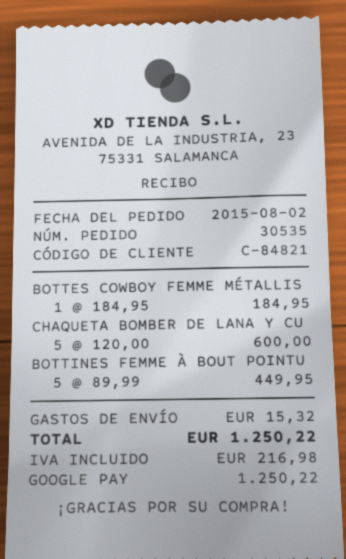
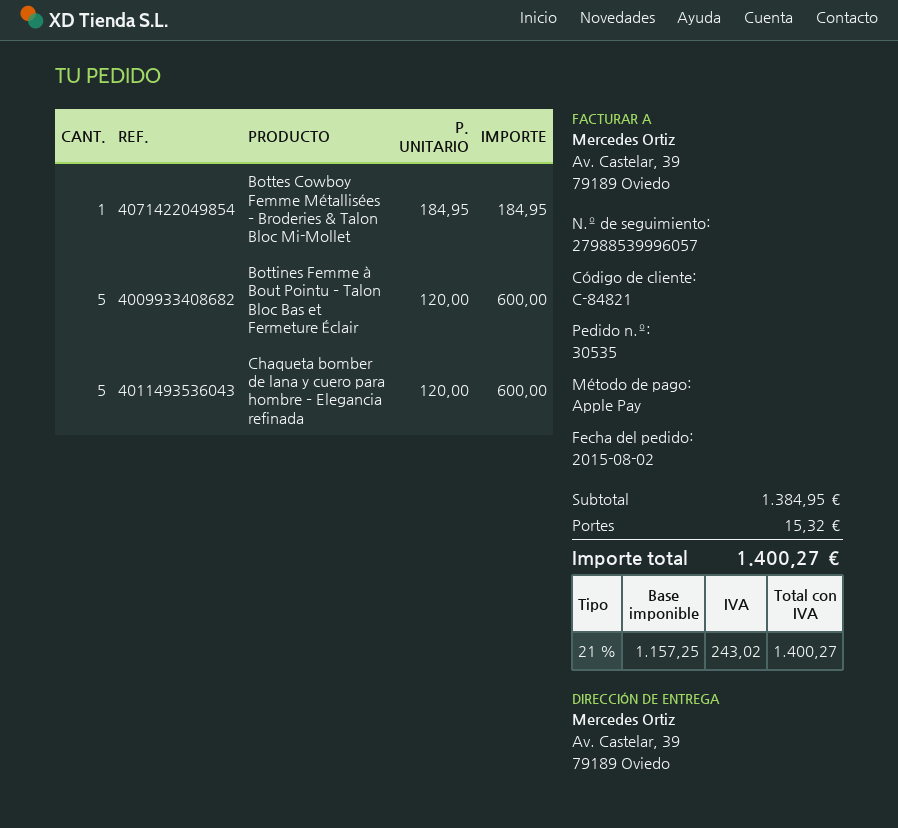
payment method: Google Pay -> Apple Pay
BOTTINES FEMME À BOUT POINTU: 5 x 89.99 = 449.95 -> 5 x 120.00 = 600.00
tax: 216.98 -> 243.02
total: 1250.22 -> 1400.27

